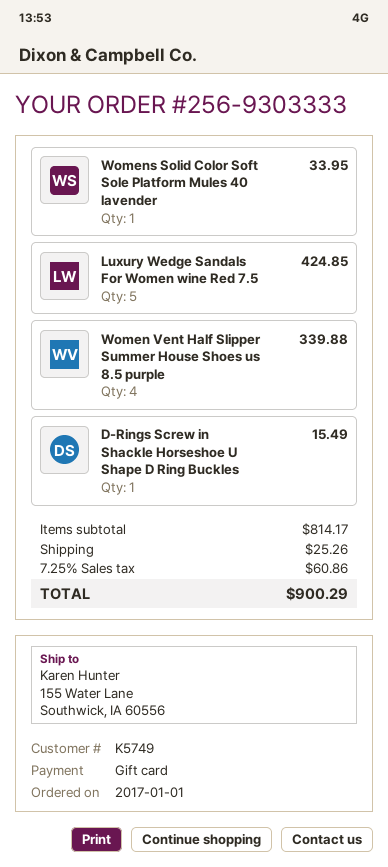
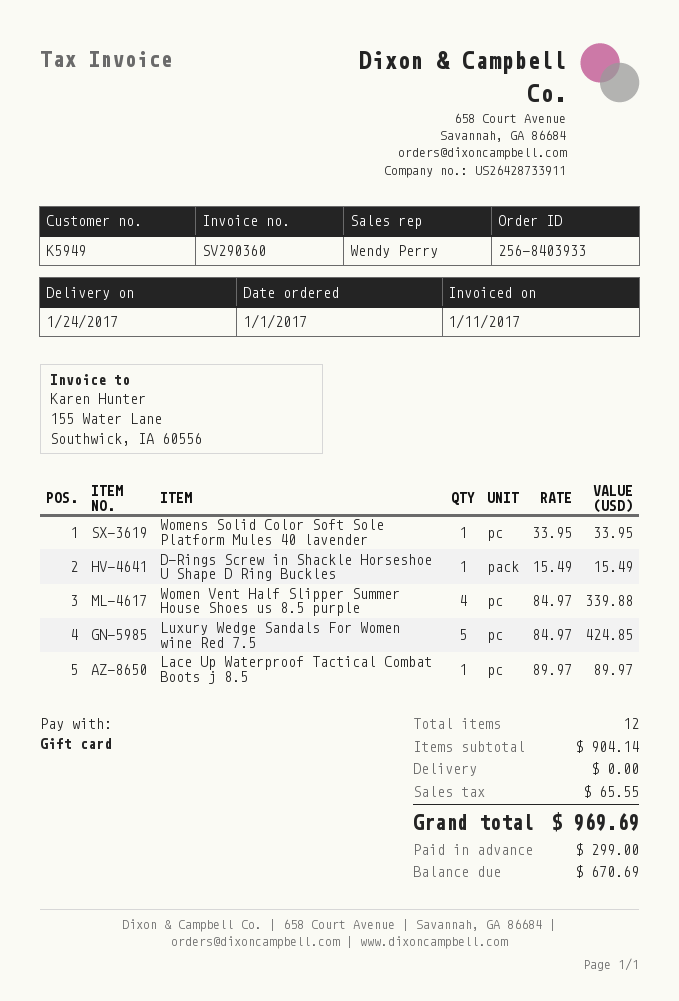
order number: 256-9303333 -> 256-8403933
customer number: K5749 -> K5949
Lace Up Waterproof Tactical Combat Boots j 8.5: none -> 1 for 89.97
subtotal: 814.17 -> 904.14
shipping: 25.26 -> 0.00
tax: 60.86 -> 65.55
total: 900.29 -> 969.69

